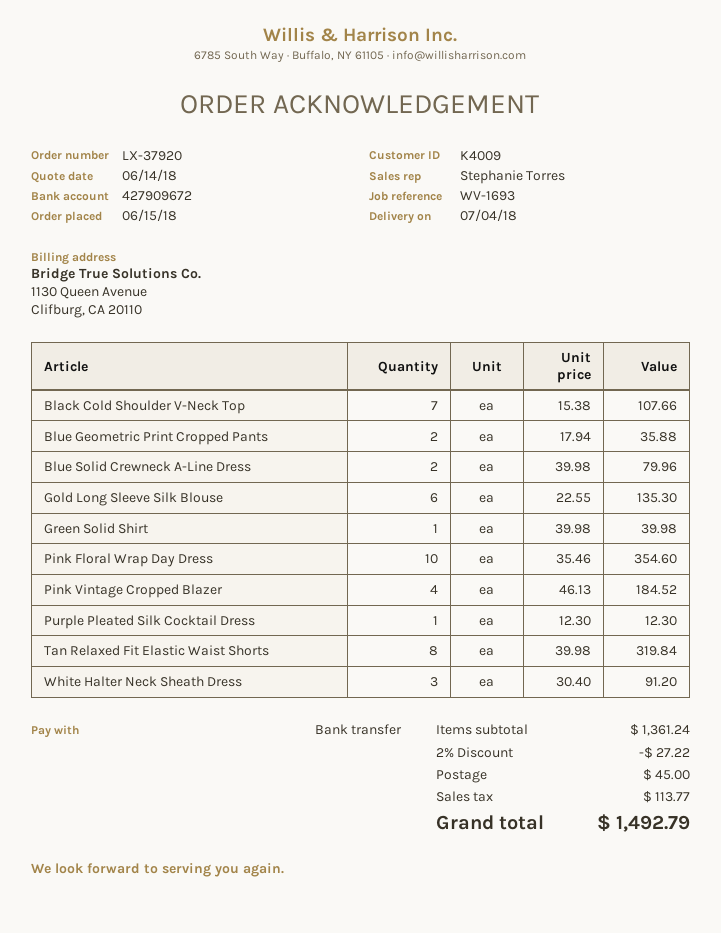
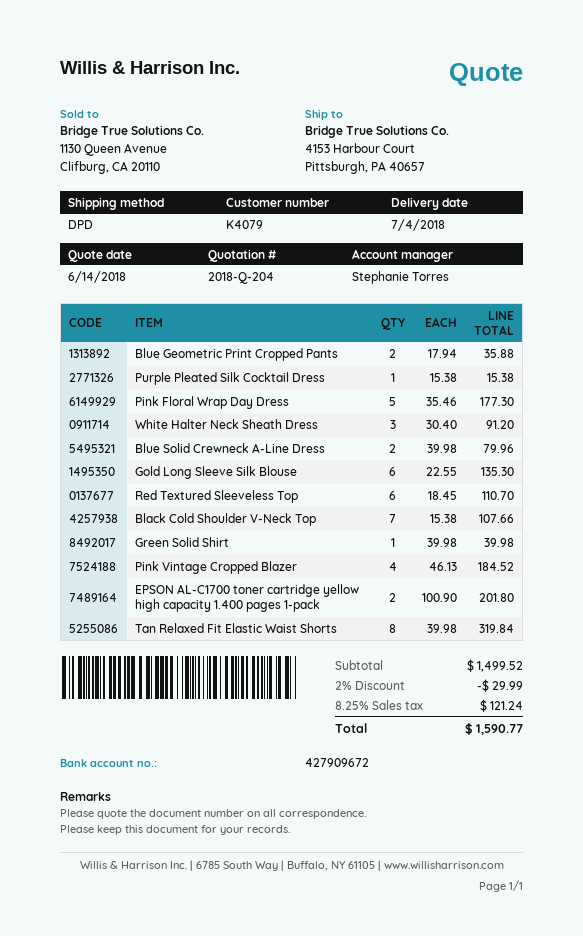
customer number: K4009 -> K4079
Pink Floral Wrap Day Dress: 10 x 35.46 = 354.60 -> 5 x 35.46 = 177.30
Purple Pleated Silk Cocktail Dress: 1 x 12.30 = 12.30 -> 1 x 15.38 = 15.38
Red Textured Sleeveless Top: none -> 6 x 18.45 = 110.70
EPSON AL-C1700 toner cartridge yellow high capacity 1.400 pages 1-pack: none -> 2 x 100.90 = 201.80
subtotal: 1361.24 -> 1499.52
discount: 2% = 27.22 -> 2% = 29.99
shipping: 45.00 -> none
tax: 113.77 -> 121.24
total: 1492.79 -> 1590.77

